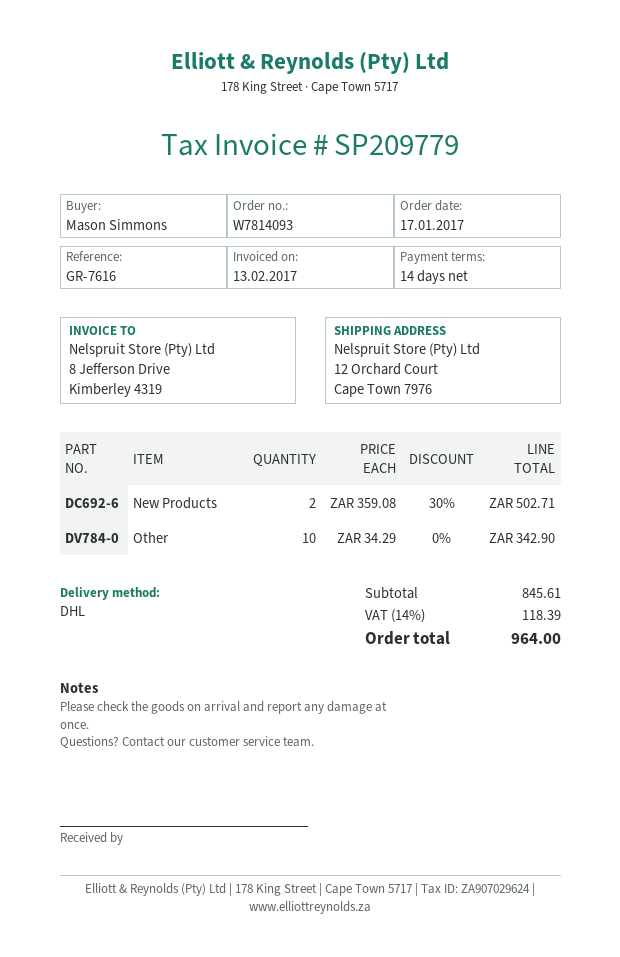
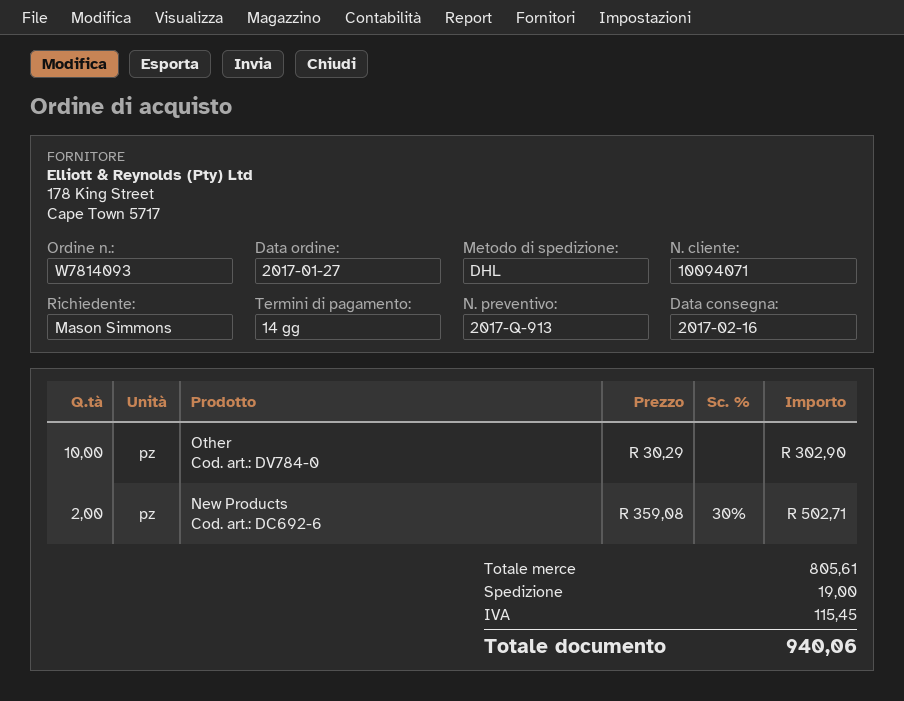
order date: 2017-01-17 -> 2017-01-27
Other: 10 x 34.29 = 342.90 -> 10 x 30.29 = 302.90
subtotal: 845.61 -> 805.61
shipping: none -> 19.00
tax: 118.39 -> 115.45
total: 964.00 -> 940.06

